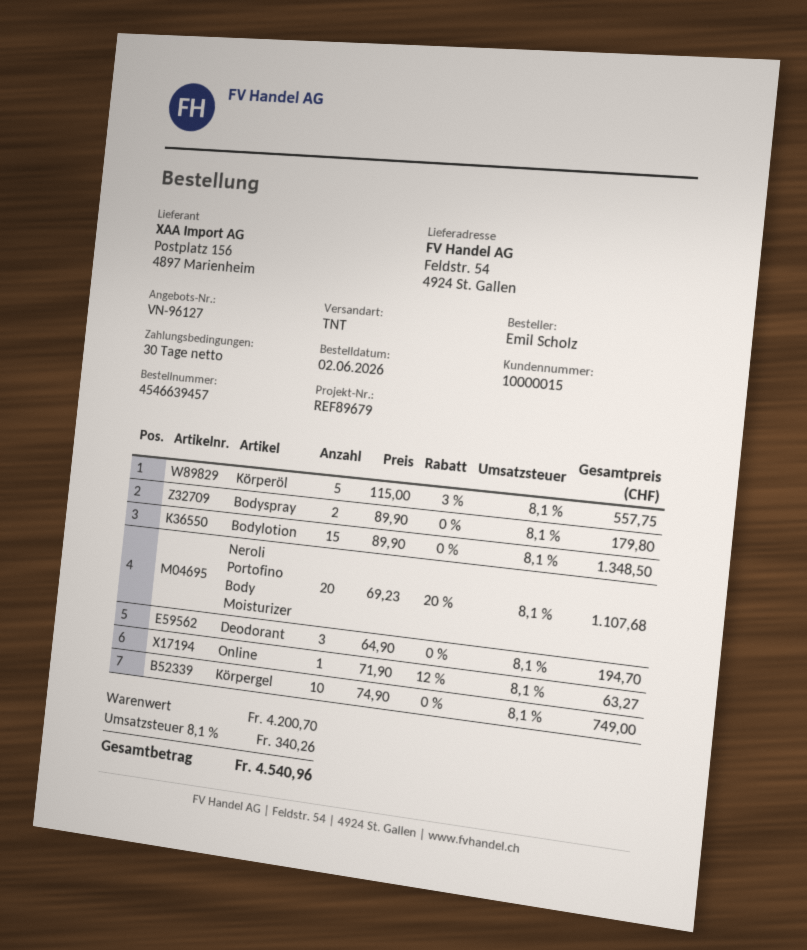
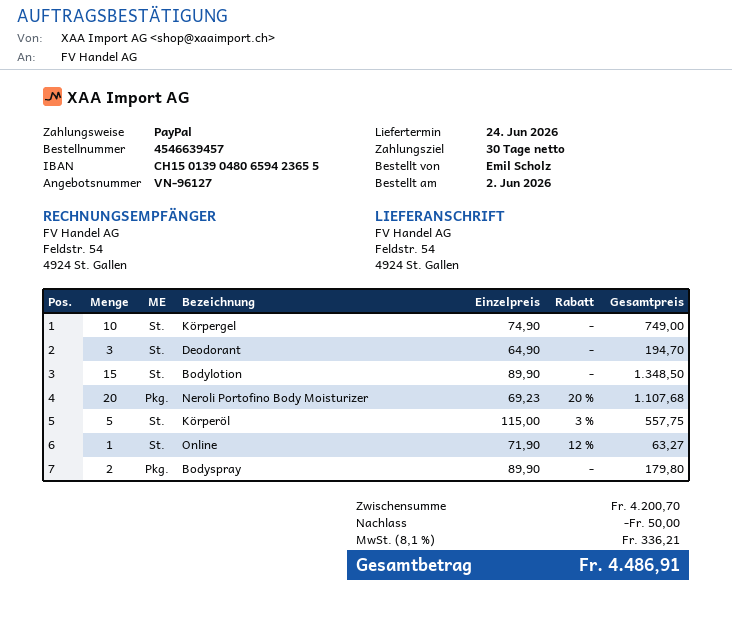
discount: none -> 50.00
tax: 8.1% = 340.26 -> 8.1% = 336.21
total: 4540.96 -> 4486.91

